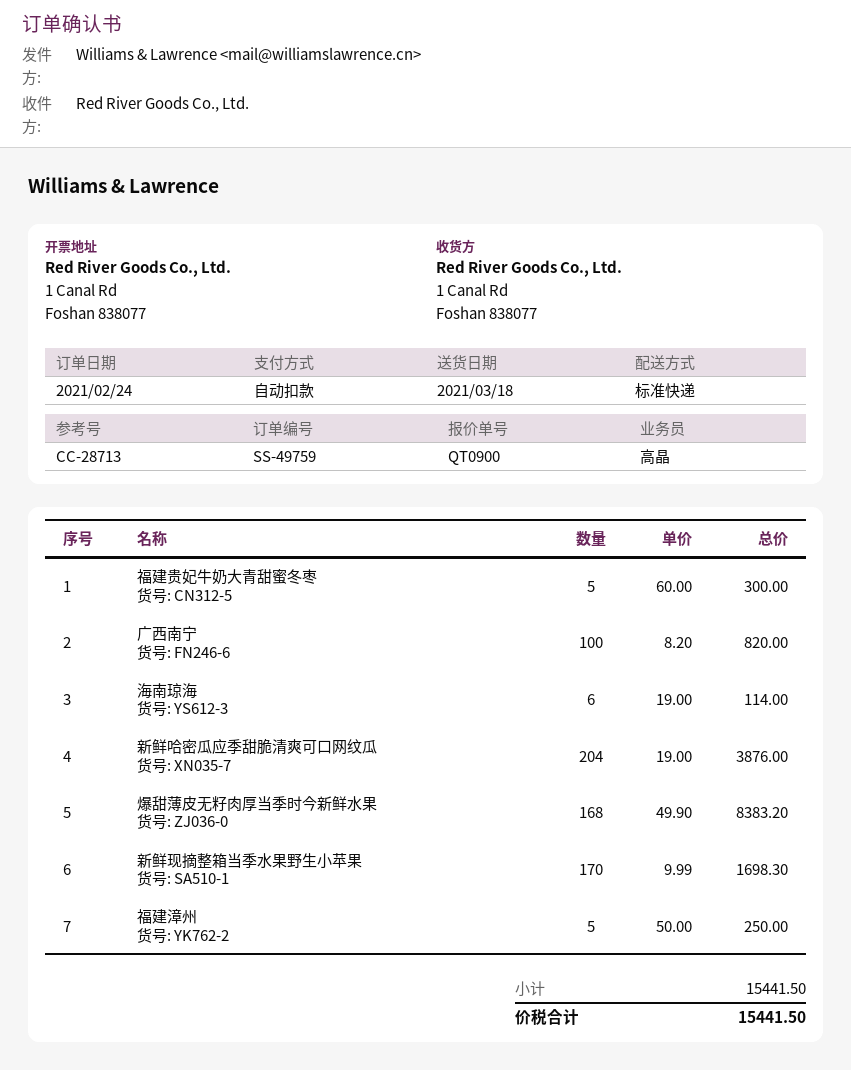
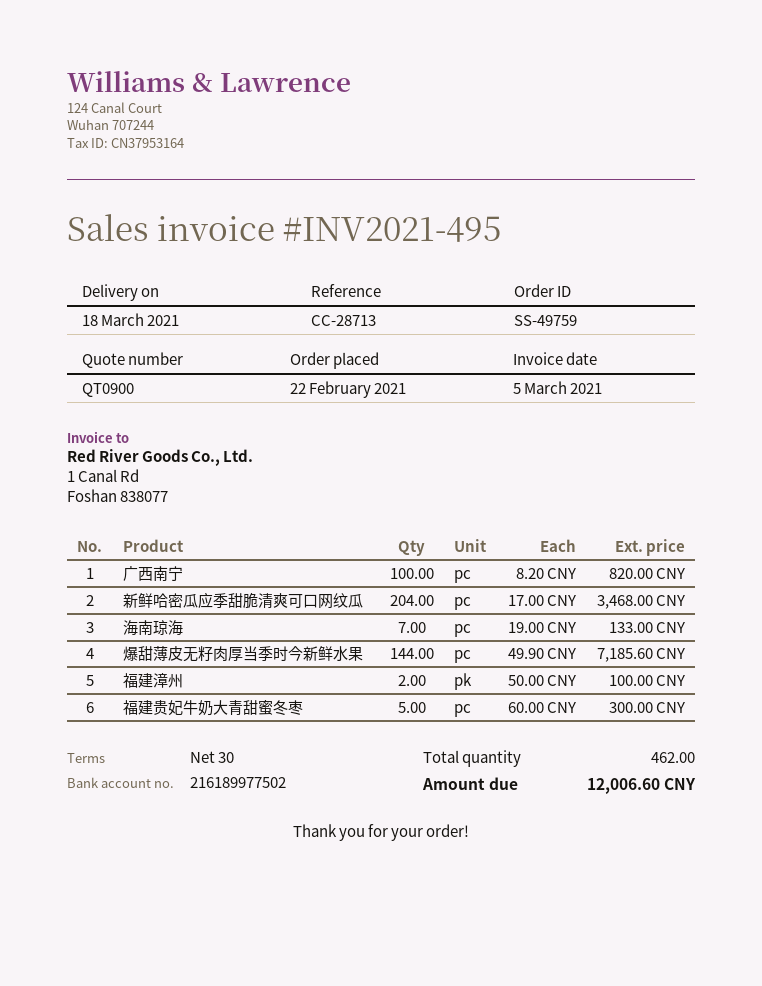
order date: 2021-02-24 -> 2021-02-22
海南琼海: 6 x 19.00 = 114.00 -> 7 x 19.00 = 133.00
新鲜哈密瓜应季甜脆清爽可口网纹瓜: 204 x 19.00 = 3876.00 -> 204 x 17.00 = 3468.00
爆甜薄皮无籽肉厚当季时今新鲜水果: 168 x 49.90 = 8383.20 -> 144 x 49.90 = 7185.60
新鲜现摘整箱当季水果野生小苹果: 170 x 9.99 = 1698.30 -> none
福建漳州: 5 x 50.00 = 250.00 -> 2 x 50.00 = 100.00
total: 15441.50 -> 12006.60

